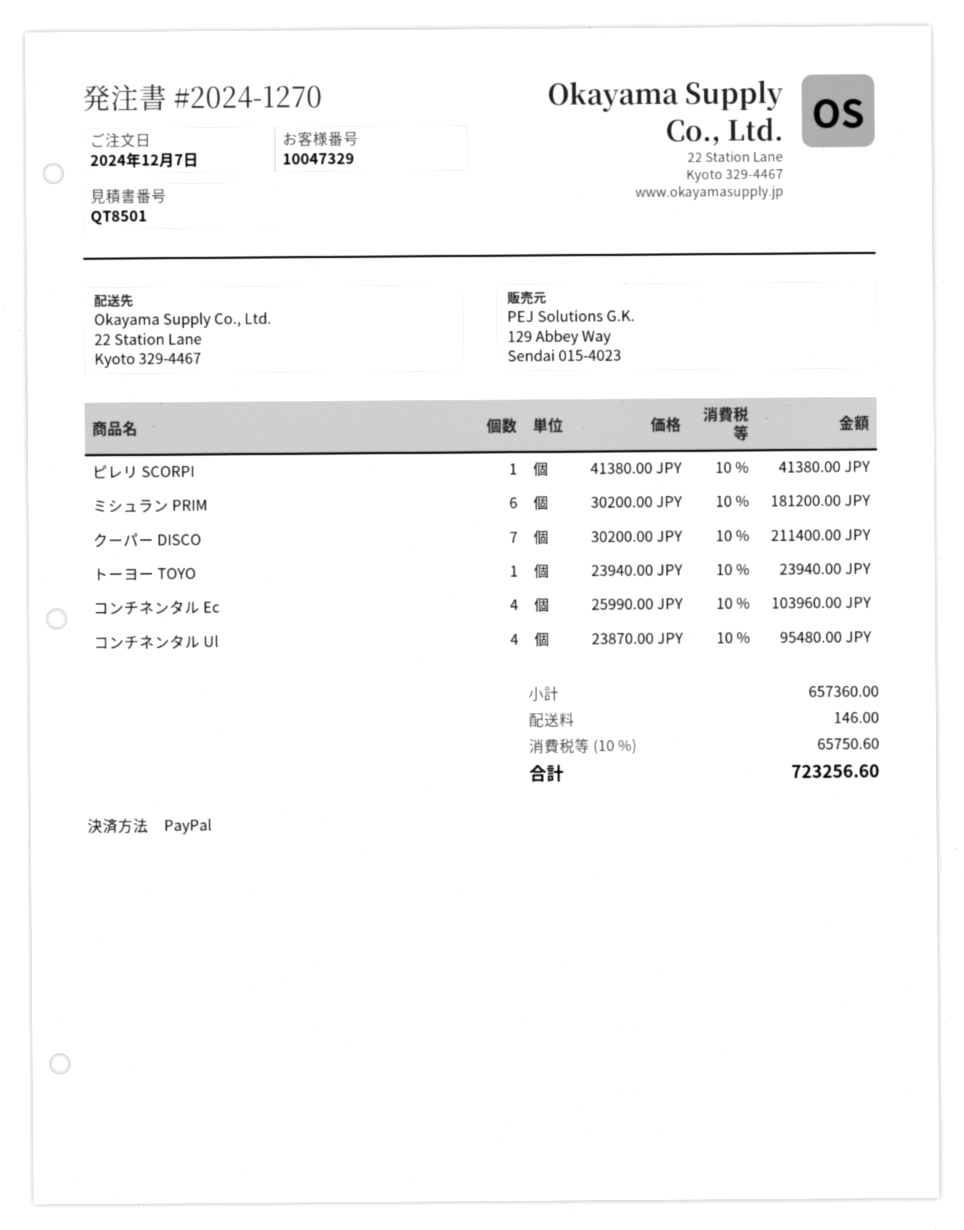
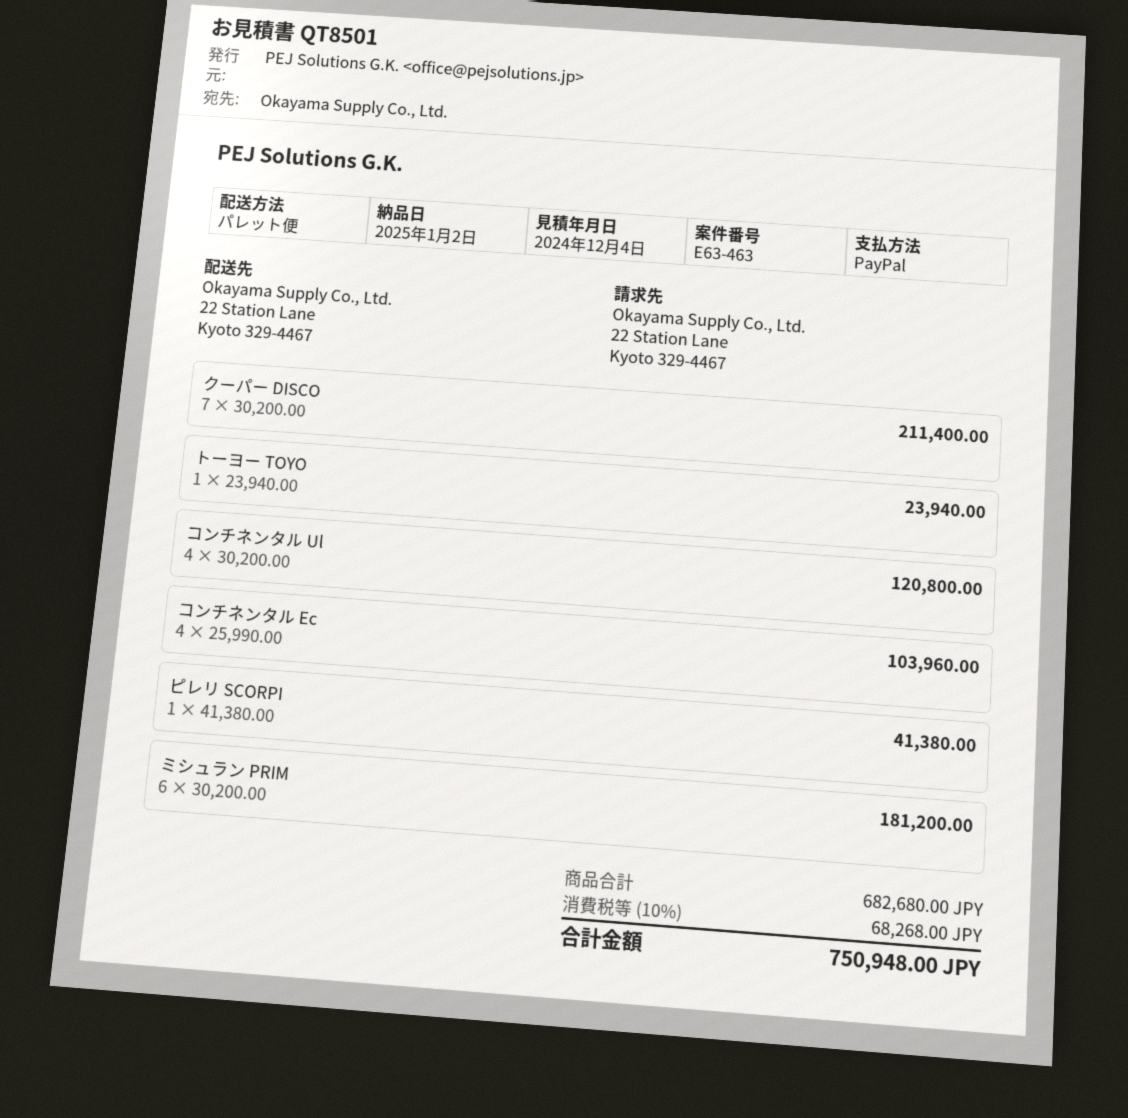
コンチネンタル Ul: 4 x 23870.00 = 95480.00 -> 4 x 30200.00 = 120800.00
subtotal: 657360.00 -> 682680.00
shipping: 146.00 -> none
tax: 10% = 65750.60 -> 10% = 68268.00
total: 723256.60 -> 750948.00

